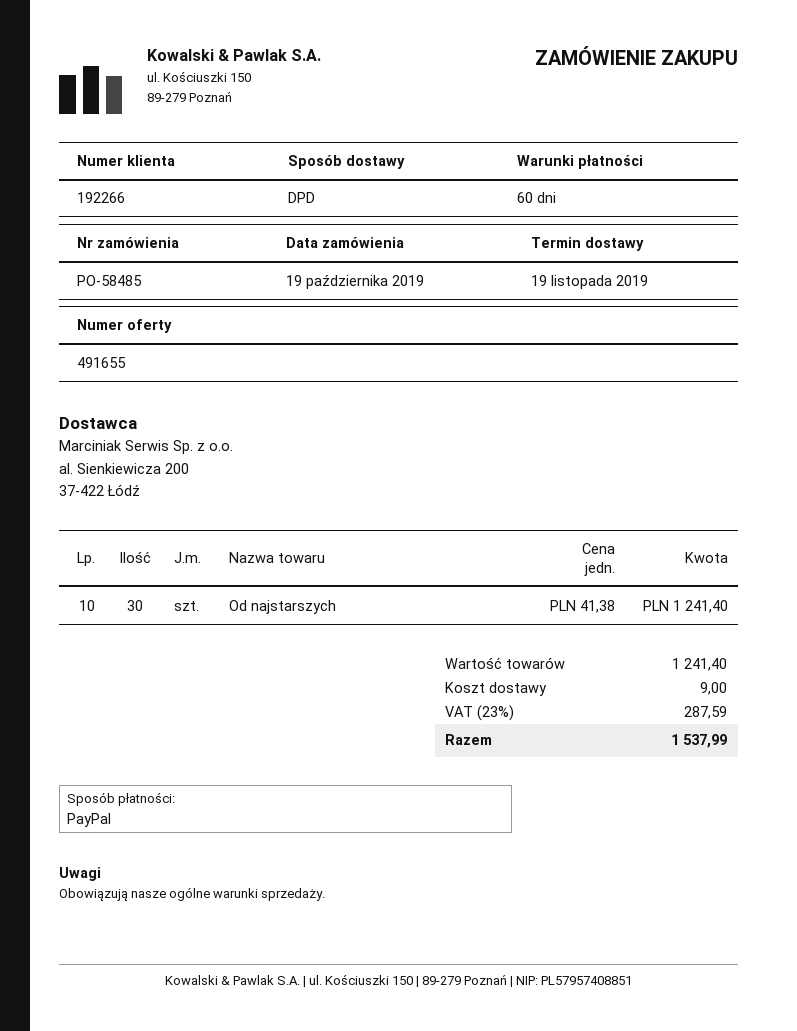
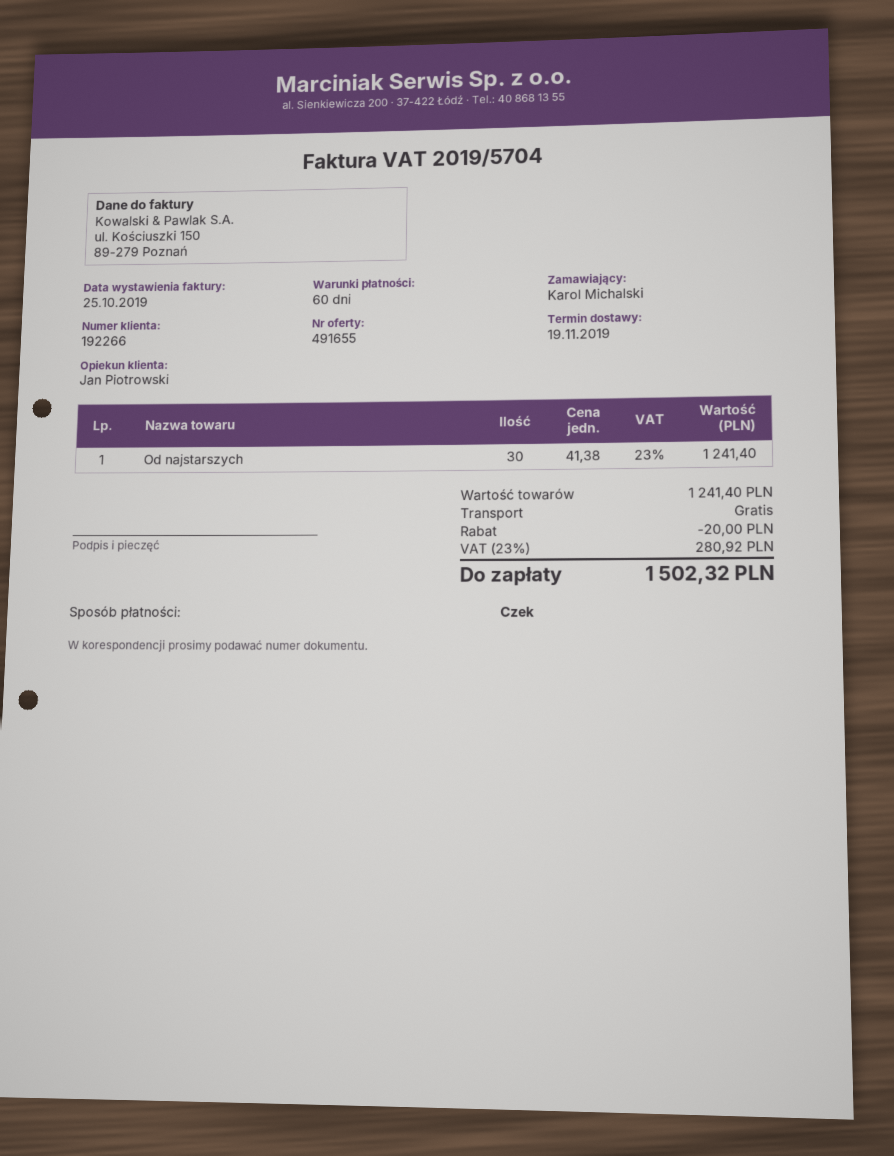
payment method: PayPal -> cheque
discount: none -> 20.00
shipping: 9.00 -> 0.00
tax: 23% = 287.59 -> 23% = 280.92
total: 1537.99 -> 1502.32

